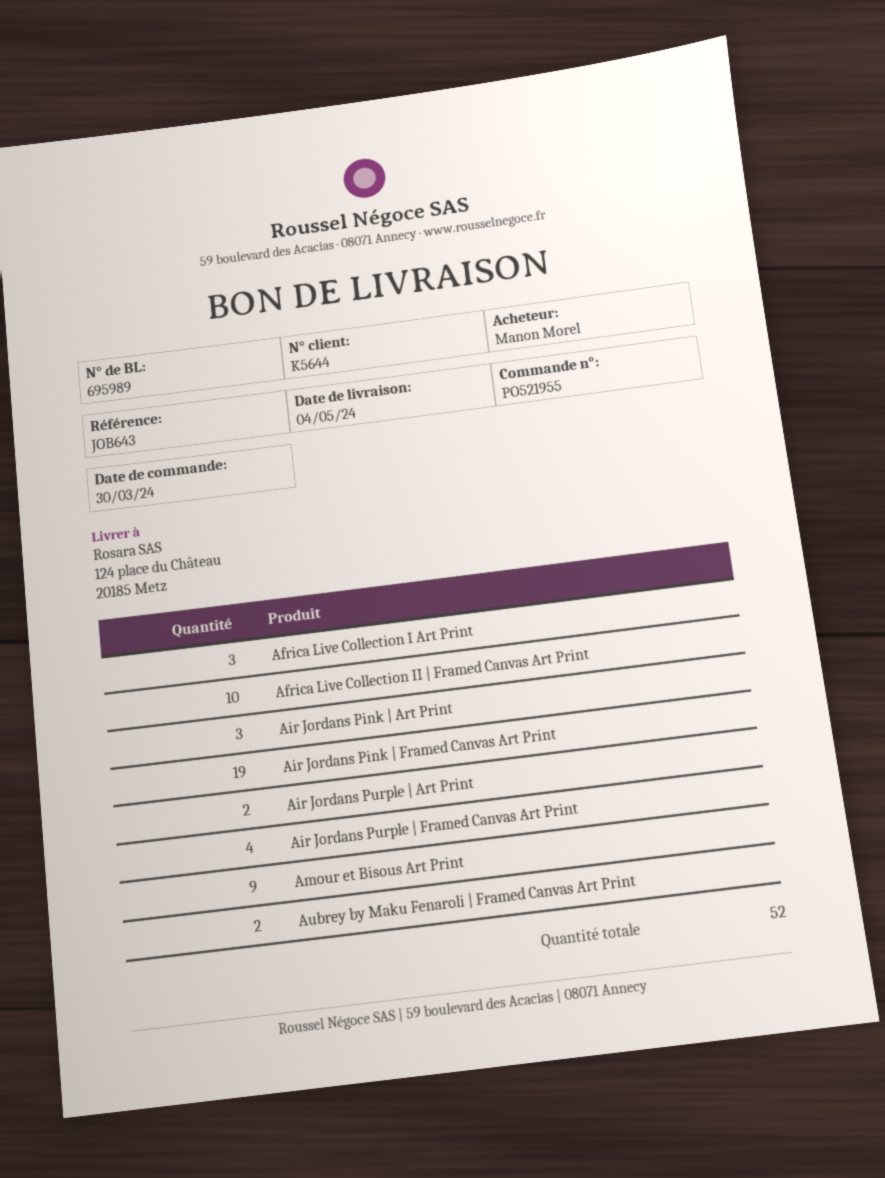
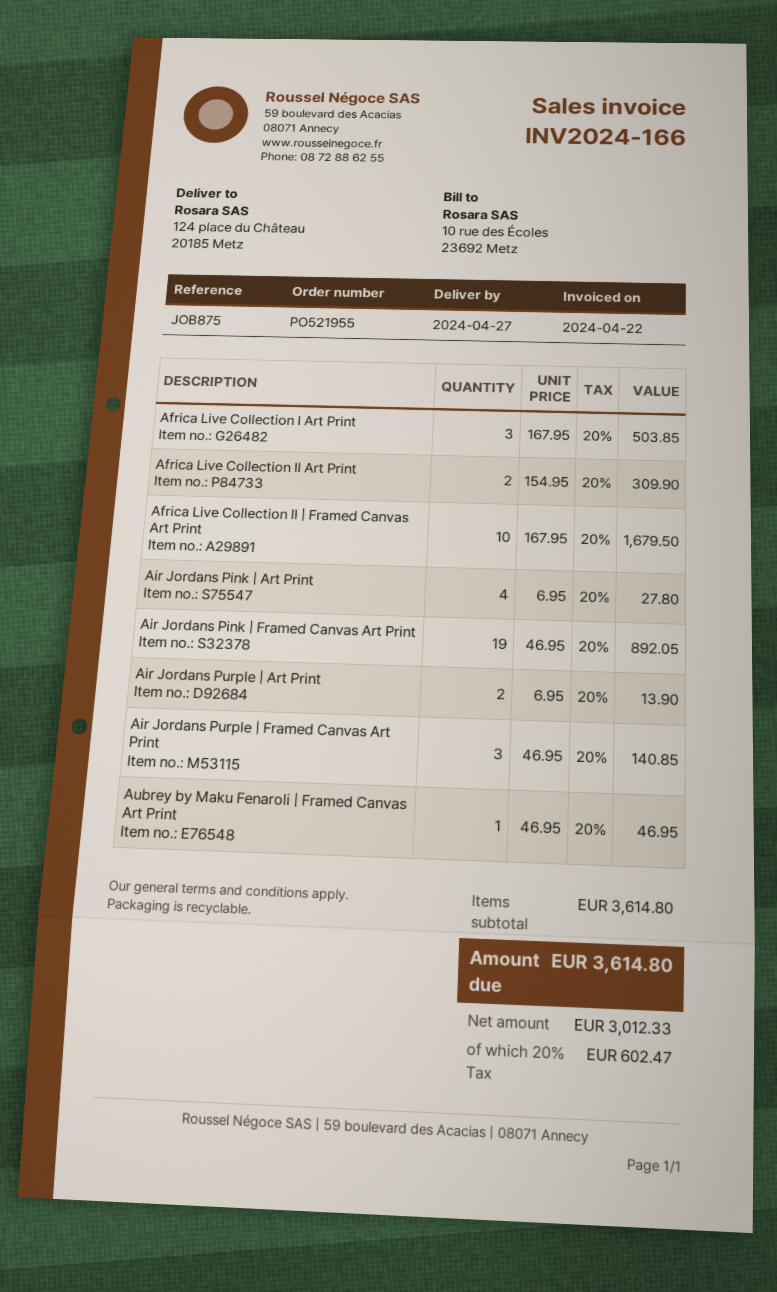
delivery date: 2024-05-04 -> 2024-04-27
reference: JOB643 -> JOB875
Air Jordans Pink | Art Print: 3 -> 4
Air Jordans Purple | Framed Canvas Art Print: 4 -> 3
Amour et Bisous Art Print: 9 -> none
Aubrey by Maku Fenaroli | Framed Canvas Art Print: 2 -> 1
Africa Live Collection II Art Print: none -> 2

